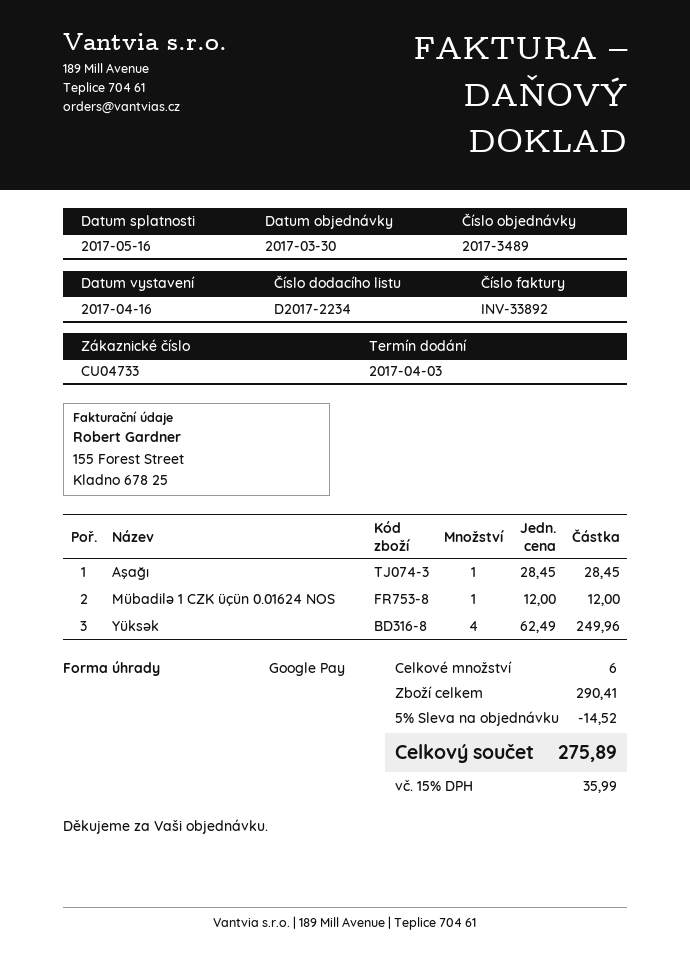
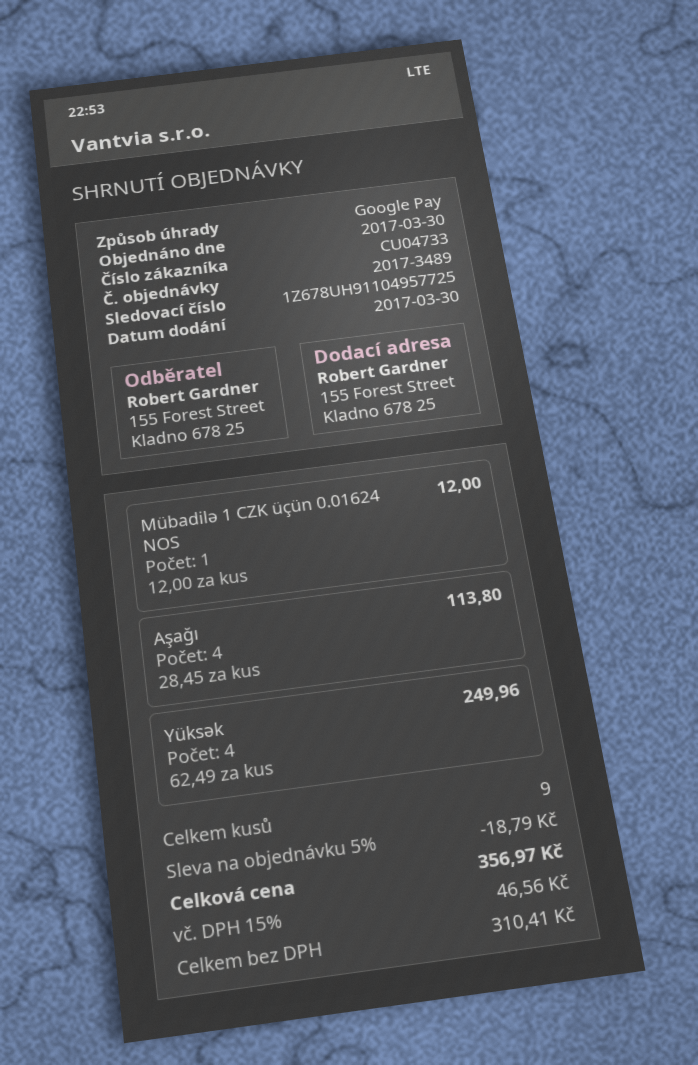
delivery date: 2017-04-03 -> 2017-03-30
Aşağı: 1 x 28.45 = 28.45 -> 4 x 28.45 = 113.80
total quantity: 6 -> 9
discount: 5% = 14.52 -> 5% = 18.79
tax: 15% = 35.99 -> 15% = 46.56
total: 275.89 -> 356.97

